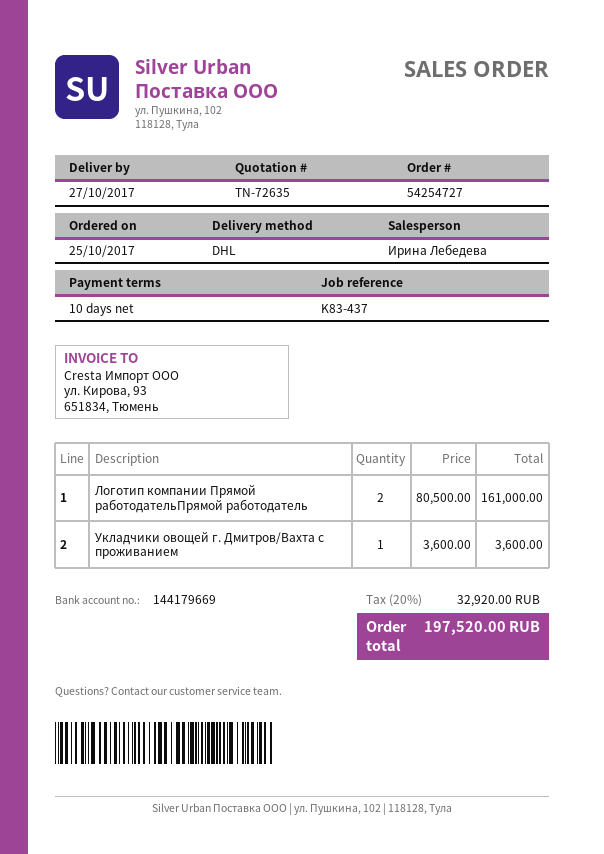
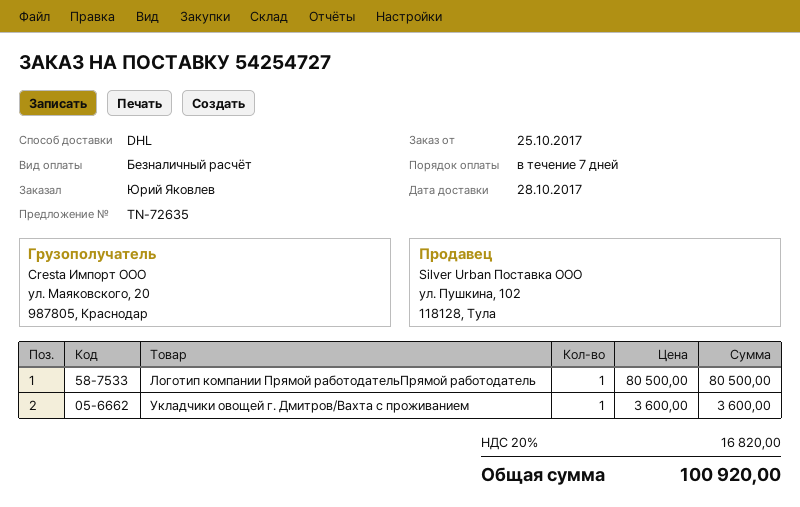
delivery date: 2017-10-27 -> 2017-10-28
payment terms: 10 days -> 7 days
Логотип компании Прямой работодательПрямой работодатель: 2 x 80500.00 = 161000.00 -> 1 x 80500.00 = 80500.00
tax: 20% = 32920.00 -> 20% = 16820.00
total: 197520.00 -> 100920.00

